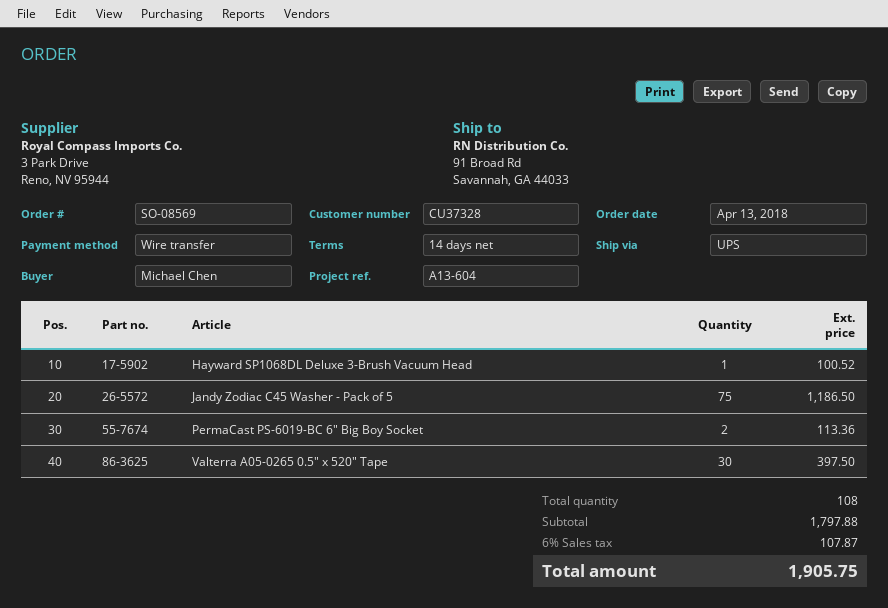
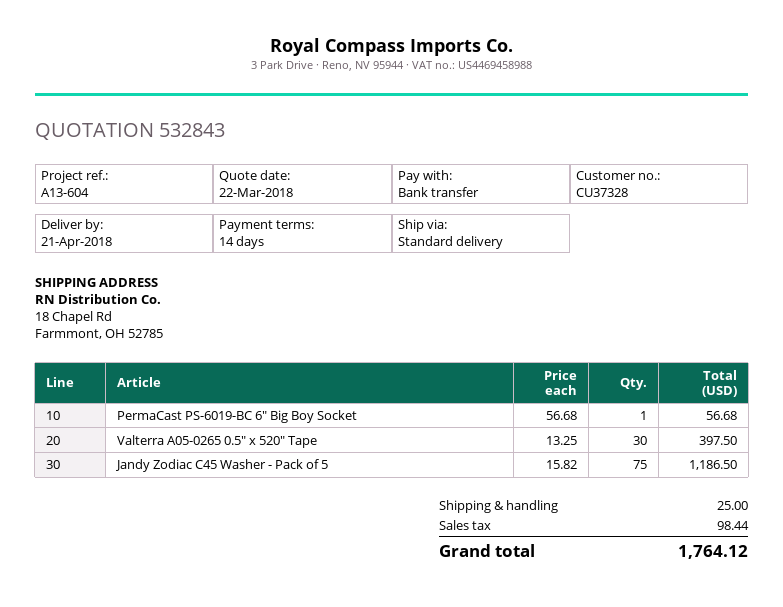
shipping method: UPS -> standard
ship to: 91 Broad Rd, Savannah, GA 44033 -> 18 Chapel Rd, Farmmont, OH 52785
Hayward SP1068DL Deluxe 3-Brush Vacuum Head: 1 for 100.52 -> none
PermaCast PS-6019-BC 6" Big Boy Socket: 2 for 113.36 -> 1 for 56.68
shipping: none -> 25.00
tax: 107.87 -> 98.44
total: 1905.75 -> 1764.12

